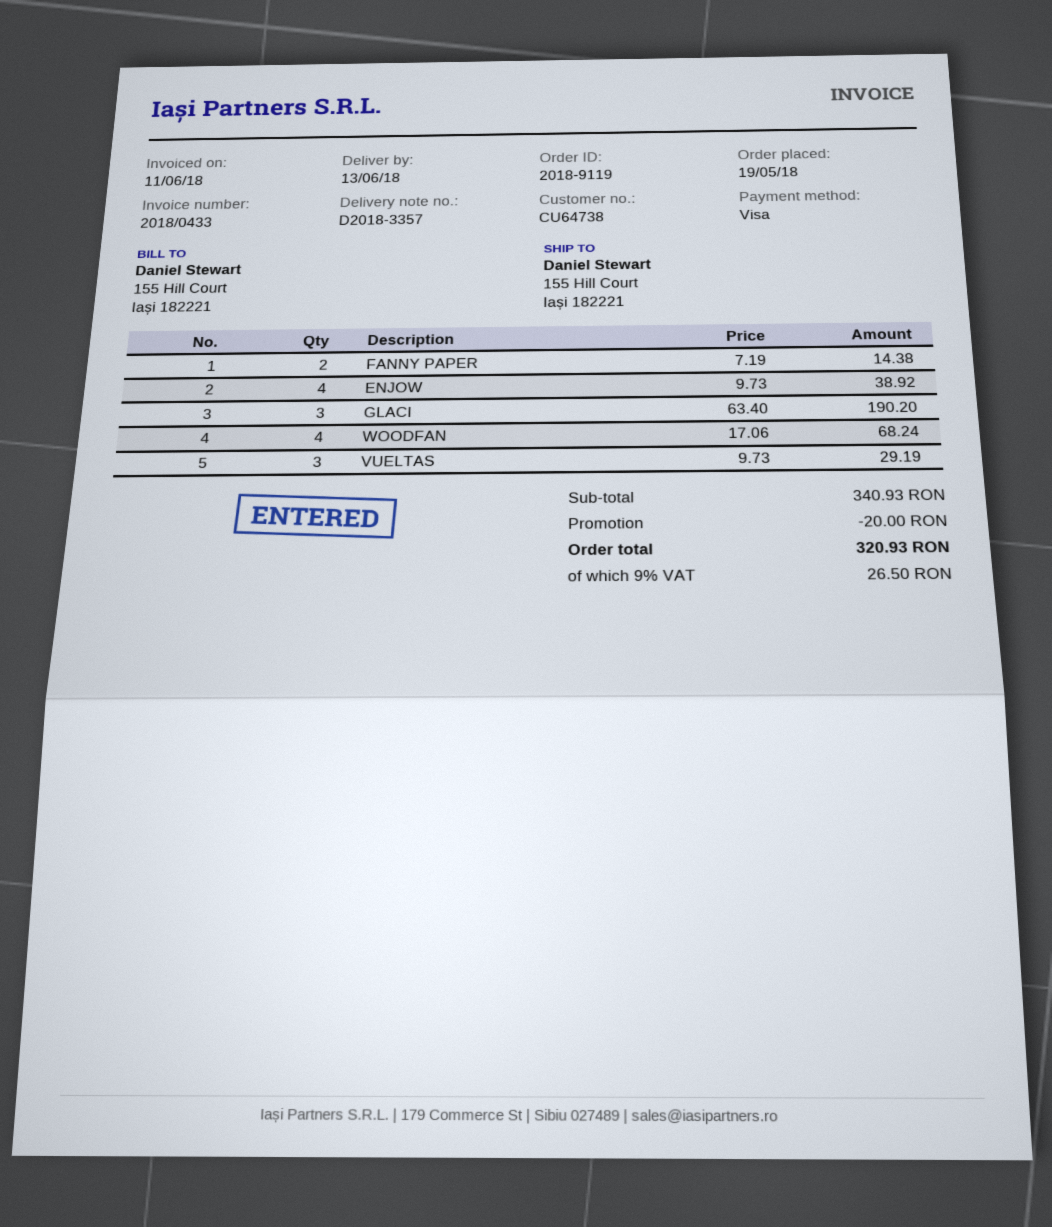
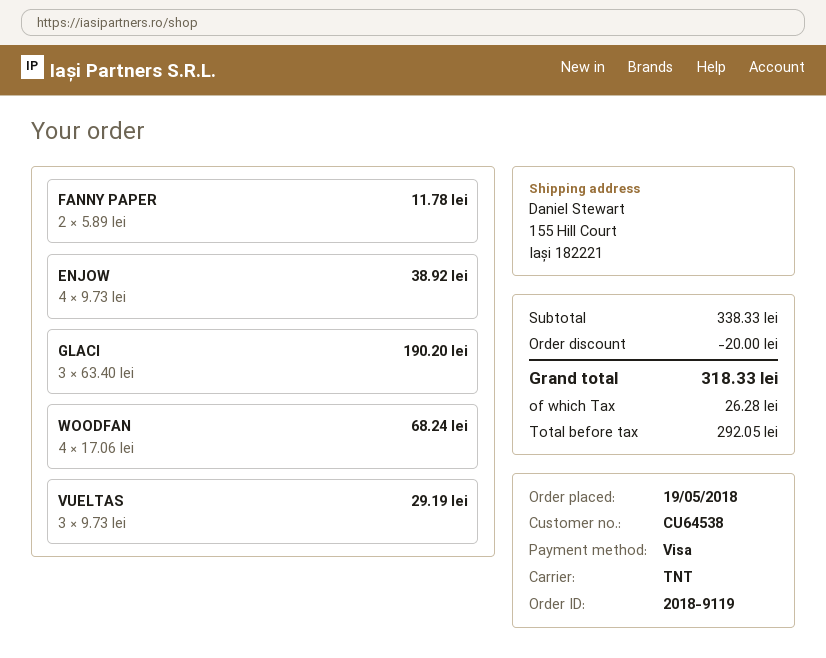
customer number: CU64738 -> CU64538
FANNY PAPER: 2 x 7.19 = 14.38 -> 2 x 5.89 = 11.78
subtotal: 340.93 -> 338.33
tax: 26.50 -> 26.28
total: 320.93 -> 318.33

